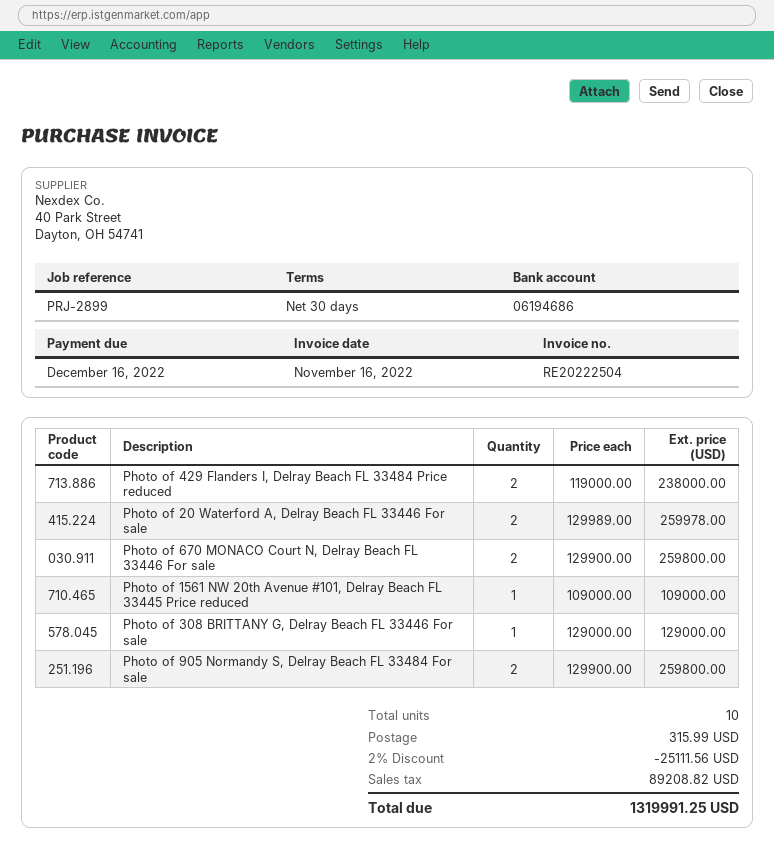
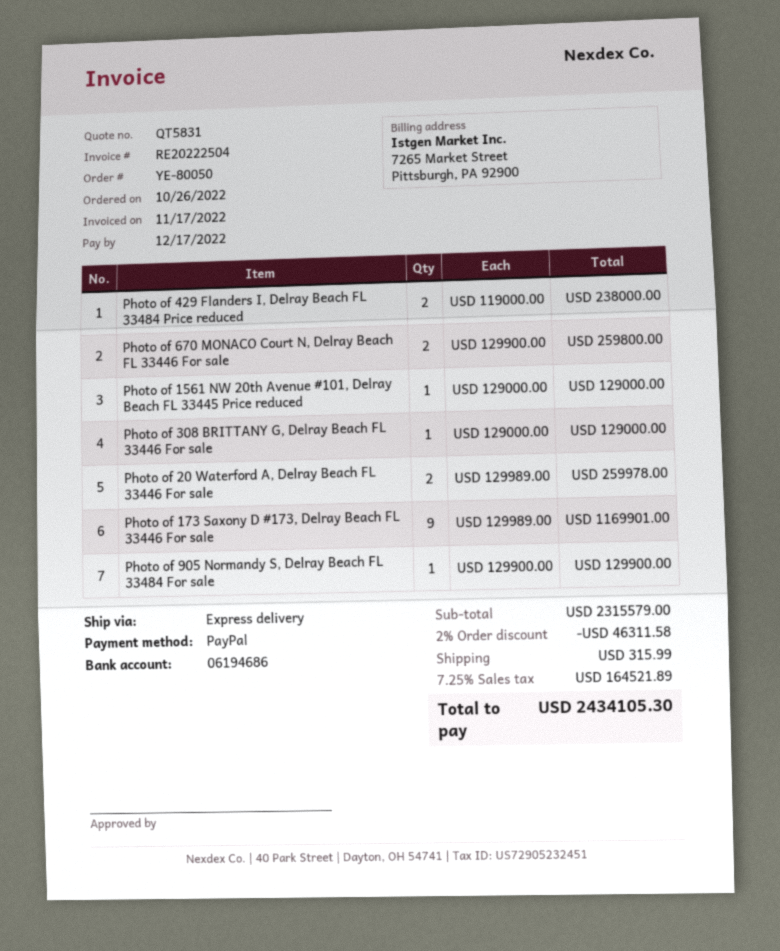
invoice date: 2022-11-16 -> 2022-11-17
due date: 2022-12-16 -> 2022-12-17
Photo of 1561 NW 20th Avenue #101, Delray Beach FL 33445 Price reduced: 1 x 109000.00 = 109000.00 -> 1 x 129000.00 = 129000.00
Photo of 905 Normandy S, Delray Beach FL 33484 For sale: 2 x 129900.00 = 259800.00 -> 1 x 129900.00 = 129900.00
Photo of 173 Saxony D #173, Delray Beach FL 33446 For sale: none -> 9 x 129989.00 = 1169901.00
discount: 2% = 25111.56 -> 2% = 46311.58
tax: 89208.82 -> 164521.89
total: 1319991.25 -> 2434105.30

